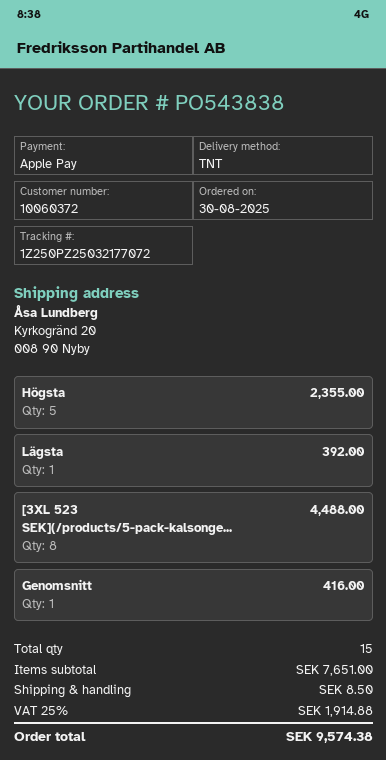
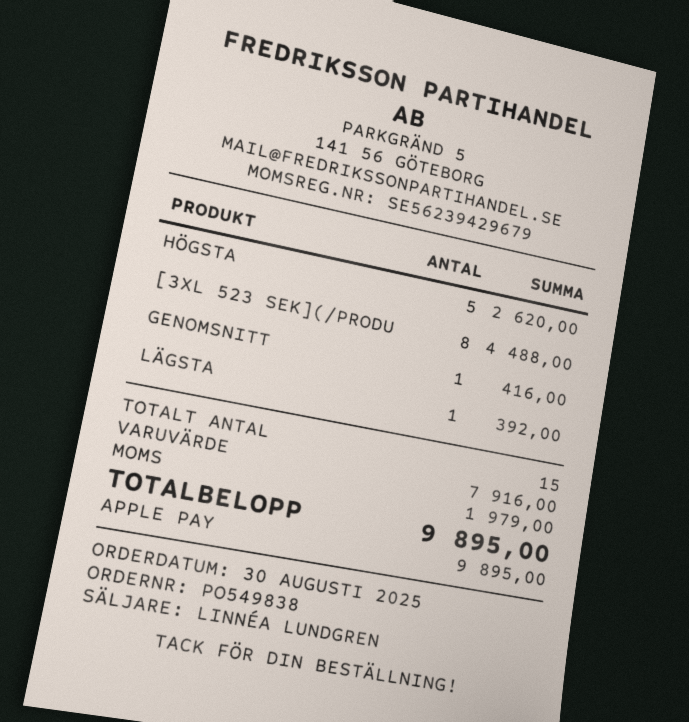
order number: PO543838 -> PO549838
Högsta: 5 for 2355.00 -> 5 for 2620.00
subtotal: 7651.00 -> 7916.00
shipping: 8.50 -> none
tax: 1914.88 -> 1979.00
total: 9574.38 -> 9895.00

